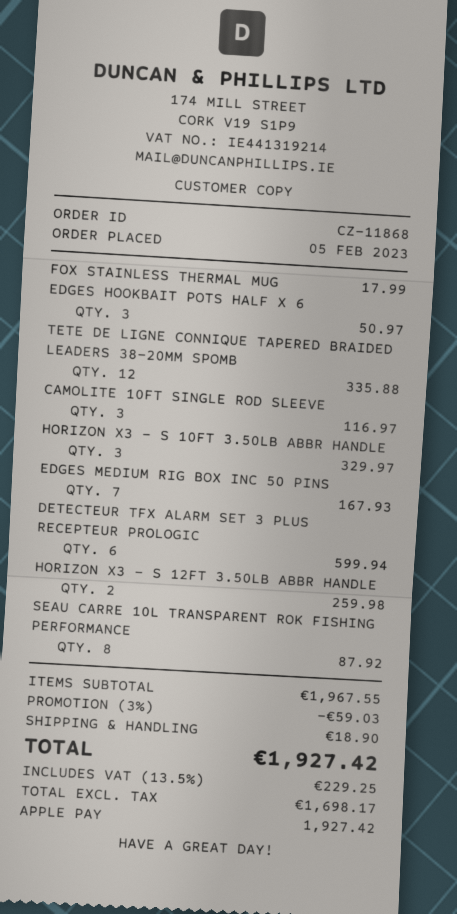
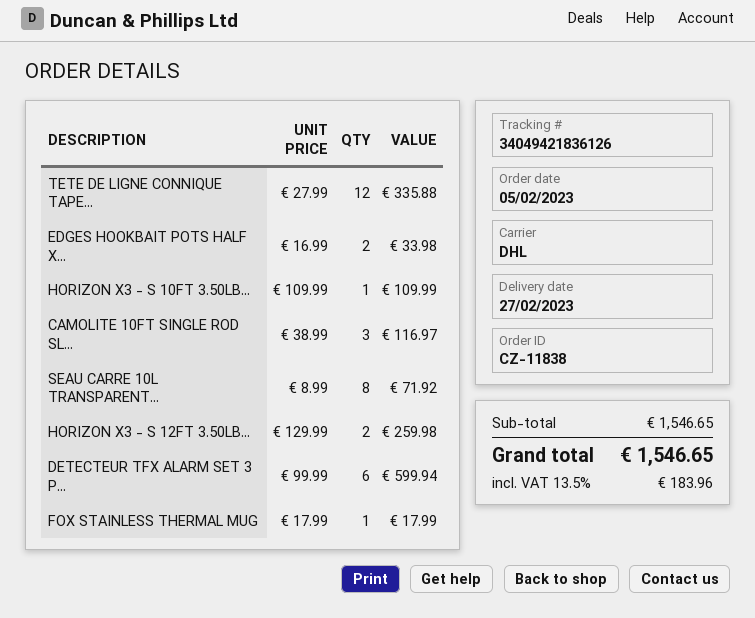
order number: CZ-11868 -> CZ-11838
EDGES HOOKBAIT POTS HALF X 6: 3 for 50.97 -> 2 for 33.98
HORIZON X3 - S 10FT 3.50LB ABBR HANDLE: 3 for 329.97 -> 1 for 109.99
EDGES MEDIUM RIG BOX INC 50 PINS: 7 for 167.93 -> none
SEAU CARRE 10L TRANSPARENT ROK FISHING PERFORMANCE: 8 for 87.92 -> 8 for 71.92
subtotal: 1967.55 -> 1546.65
discount: 3% = 59.03 -> none
shipping: 18.90 -> none
tax: 13.5% = 229.25 -> 13.5% = 183.96
total: 1927.42 -> 1546.65

